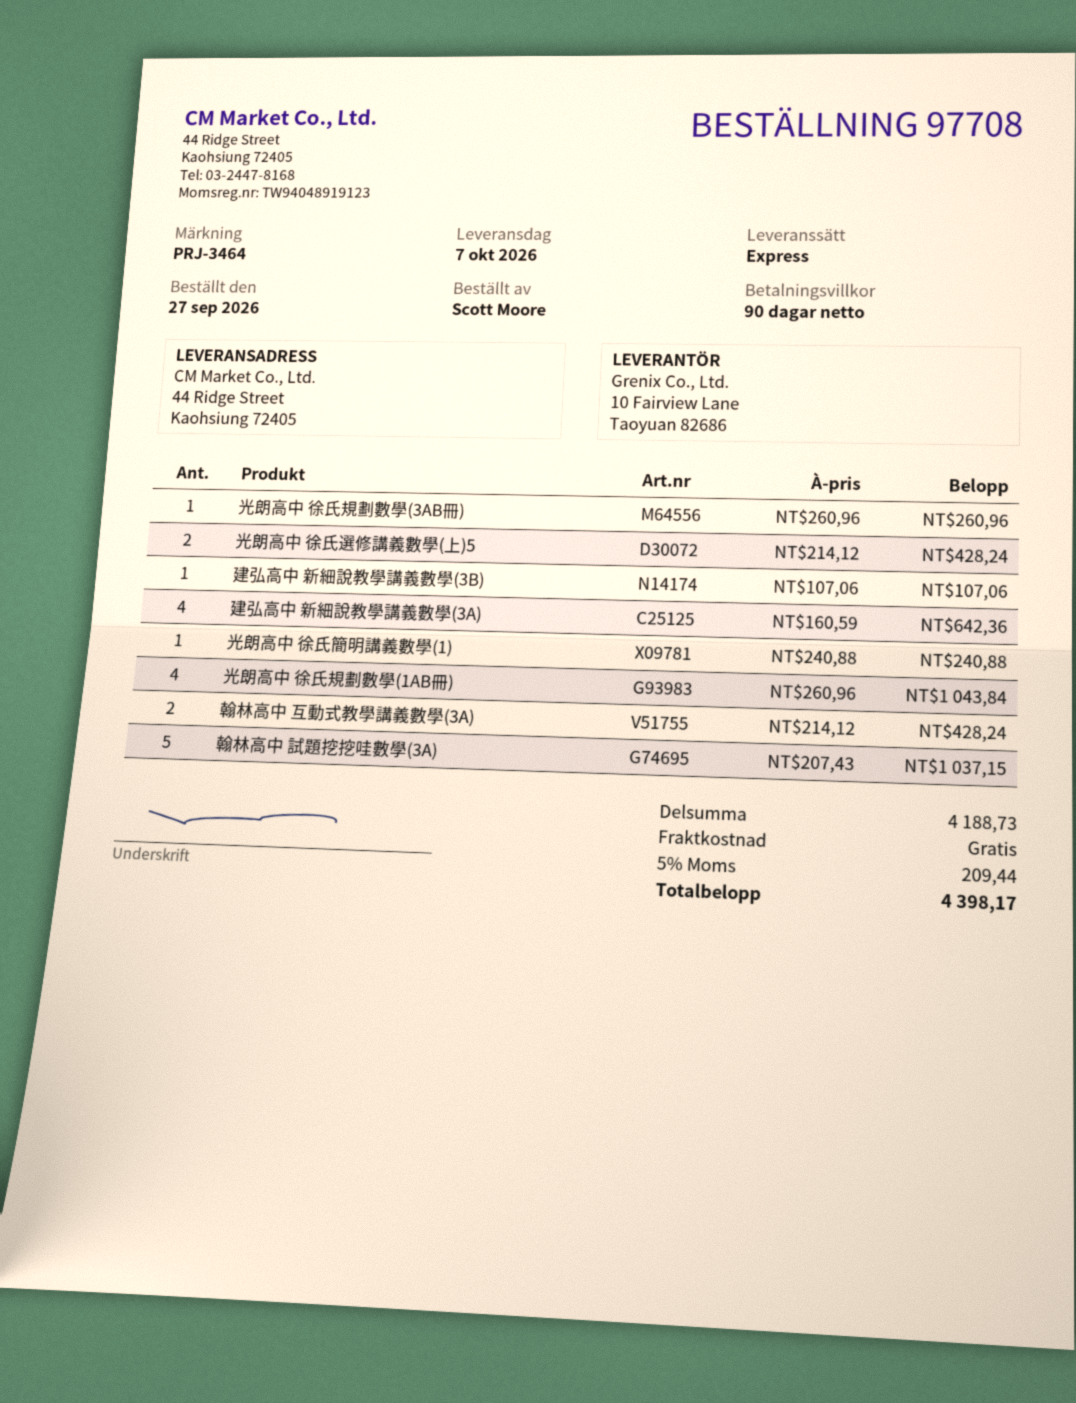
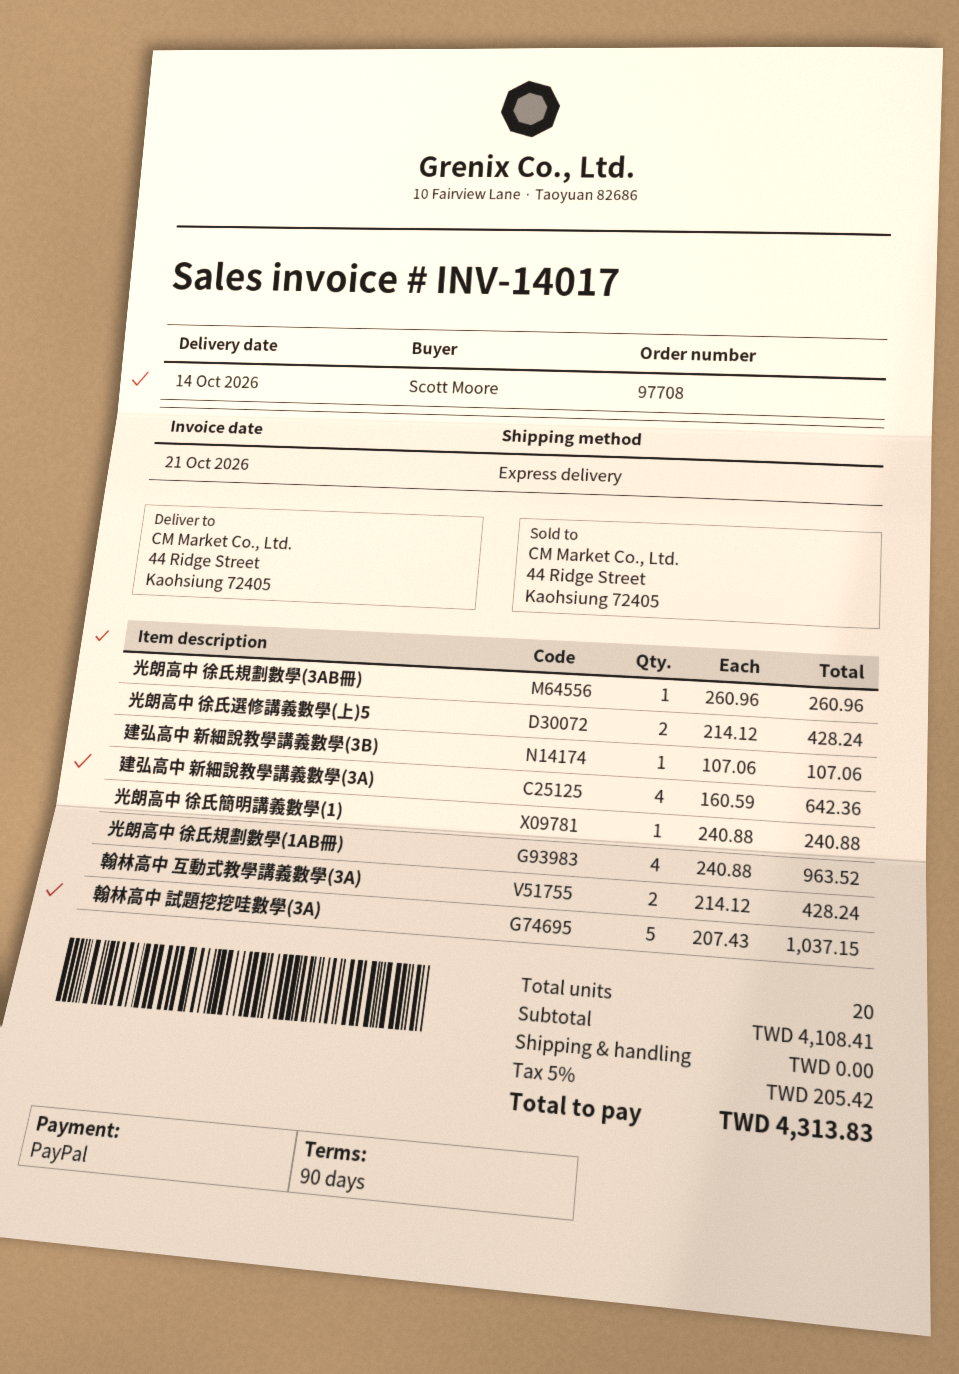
delivery date: 2026-10-07 -> 2026-10-14
光朗高中 徐氏規劃數學(1AB冊): 4 x 260.96 = 1043.84 -> 4 x 240.88 = 963.52
subtotal: 4188.73 -> 4108.41
tax: 5% = 209.44 -> 5% = 205.42
total: 4398.17 -> 4313.83

